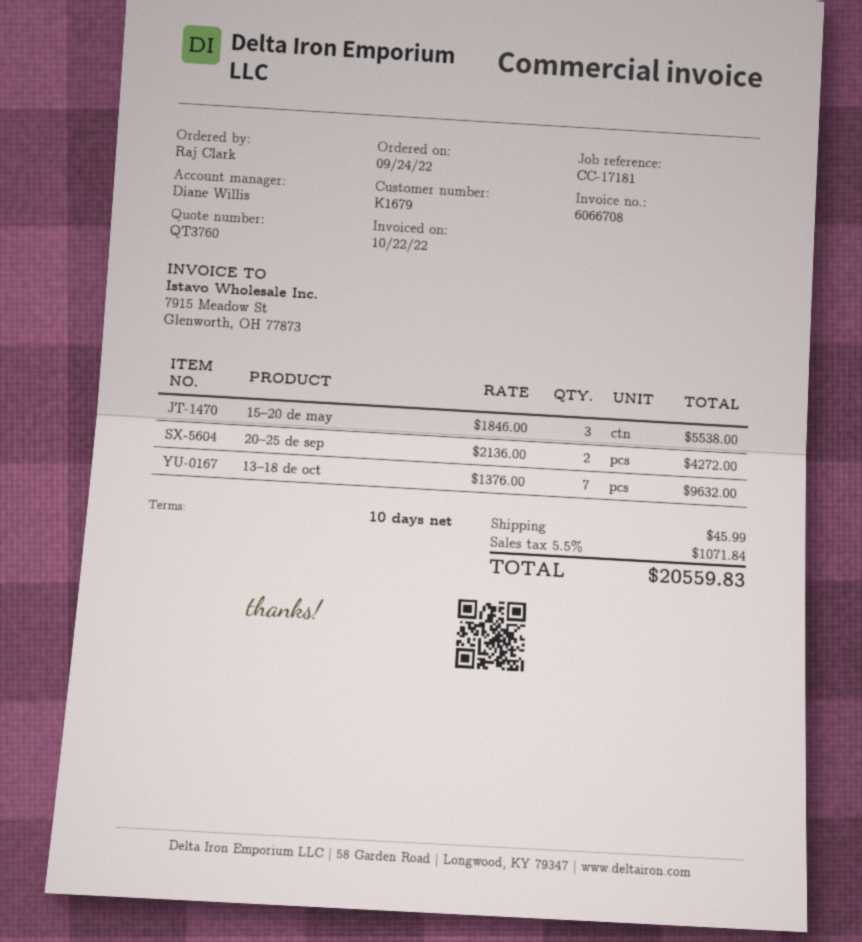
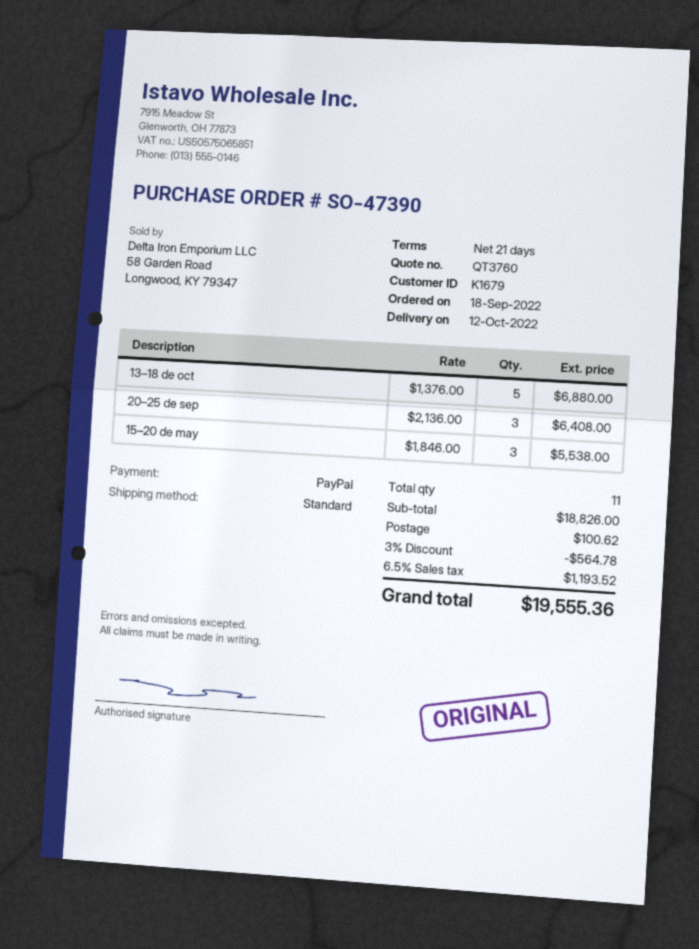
order date: 2022-09-24 -> 2022-09-18
payment terms: 10 days -> 21 days
20–25 de sep: 2 x 2136.00 = 4272.00 -> 3 x 2136.00 = 6408.00
13–18 de oct: 7 x 1376.00 = 9632.00 -> 5 x 1376.00 = 6880.00
discount: none -> 3% = 564.78
shipping: 45.99 -> 100.62
tax: 5.5% = 1071.84 -> 6.5% = 1193.52
total: 20559.83 -> 19555.36

